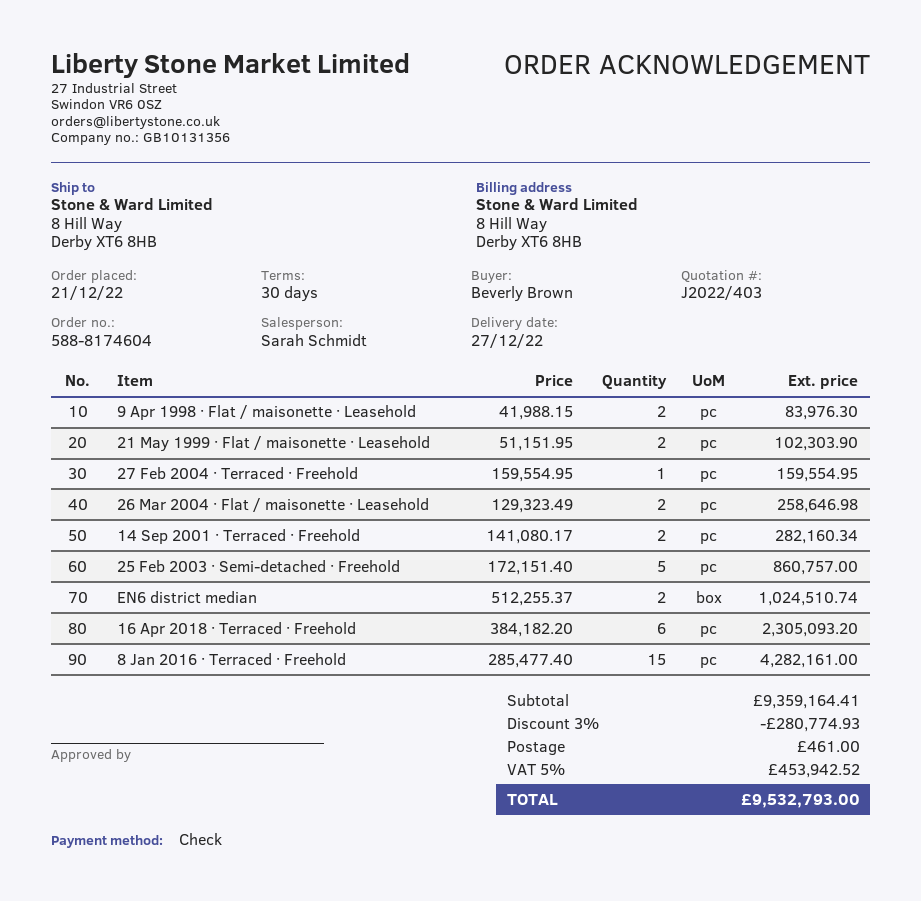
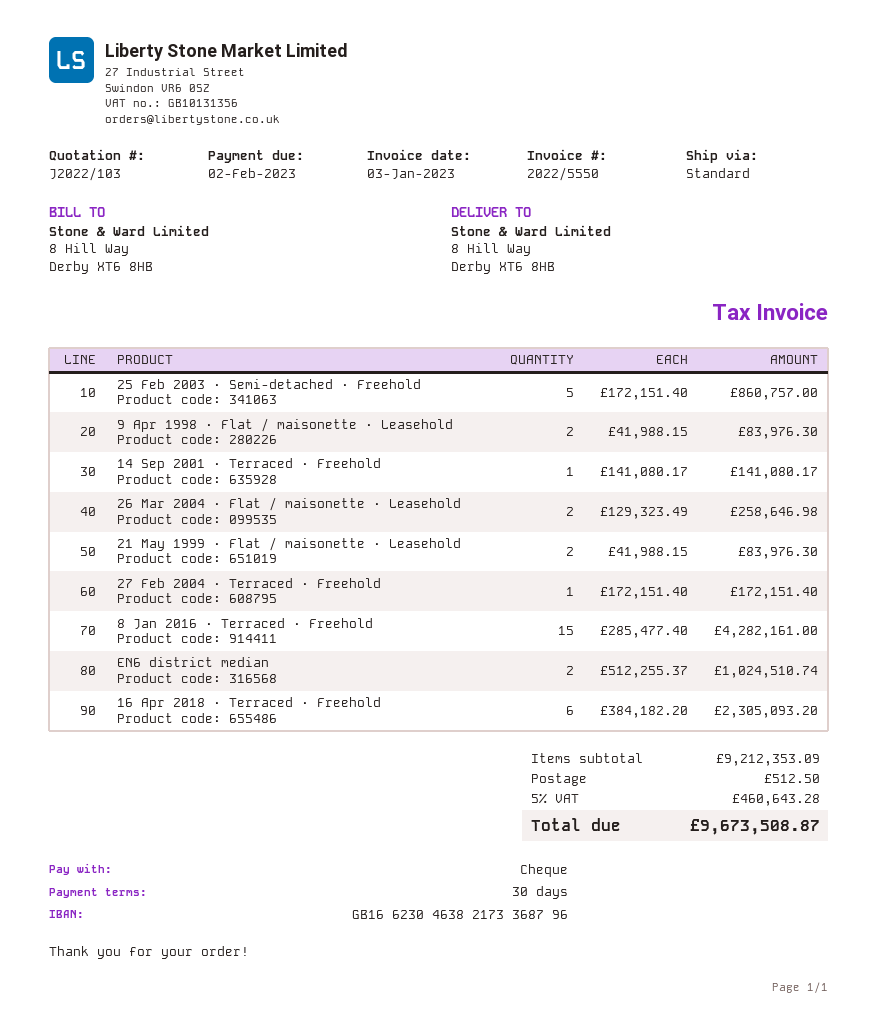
quote number: J2022/403 -> J2022/103
21 May 1999 · Flat / maisonette · Leasehold: 2 x 51151.95 = 102303.90 -> 2 x 41988.15 = 83976.30
27 Feb 2004 · Terraced · Freehold: 1 x 159554.95 = 159554.95 -> 1 x 172151.40 = 172151.40
14 Sep 2001 · Terraced · Freehold: 2 x 141080.17 = 282160.34 -> 1 x 141080.17 = 141080.17
subtotal: 9359164.41 -> 9212353.09
discount: 3% = 280774.93 -> none
shipping: 461.00 -> 512.50
tax: 5% = 453942.52 -> 5% = 460643.28
total: 9532793.00 -> 9673508.87

